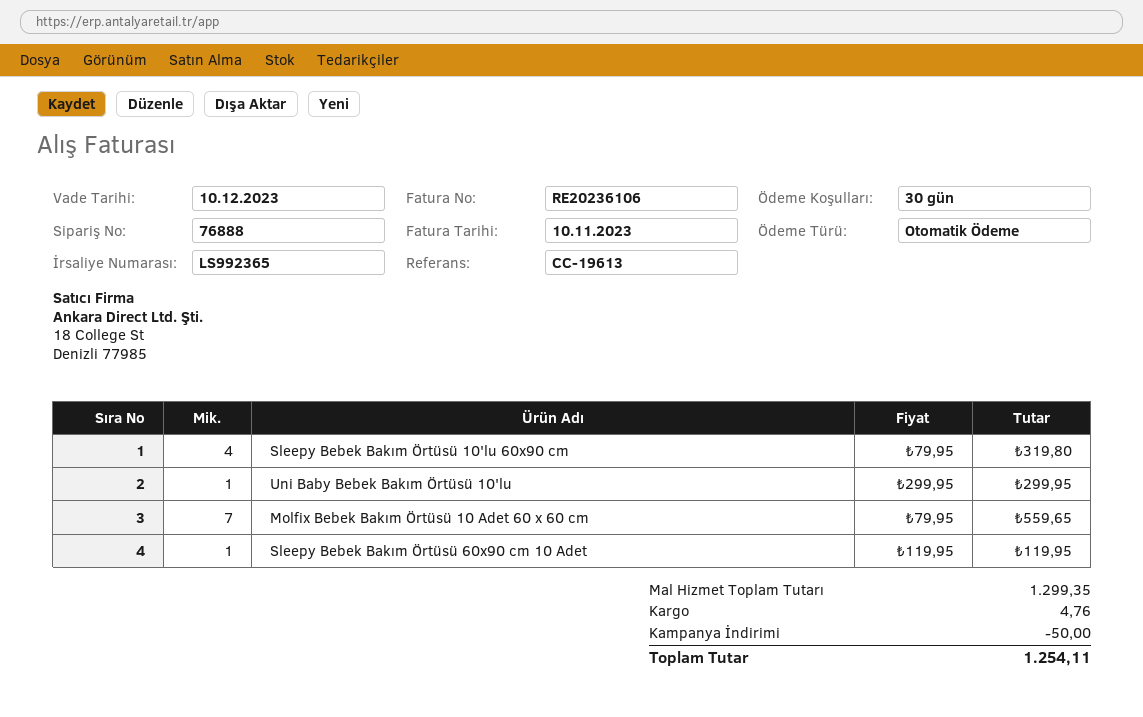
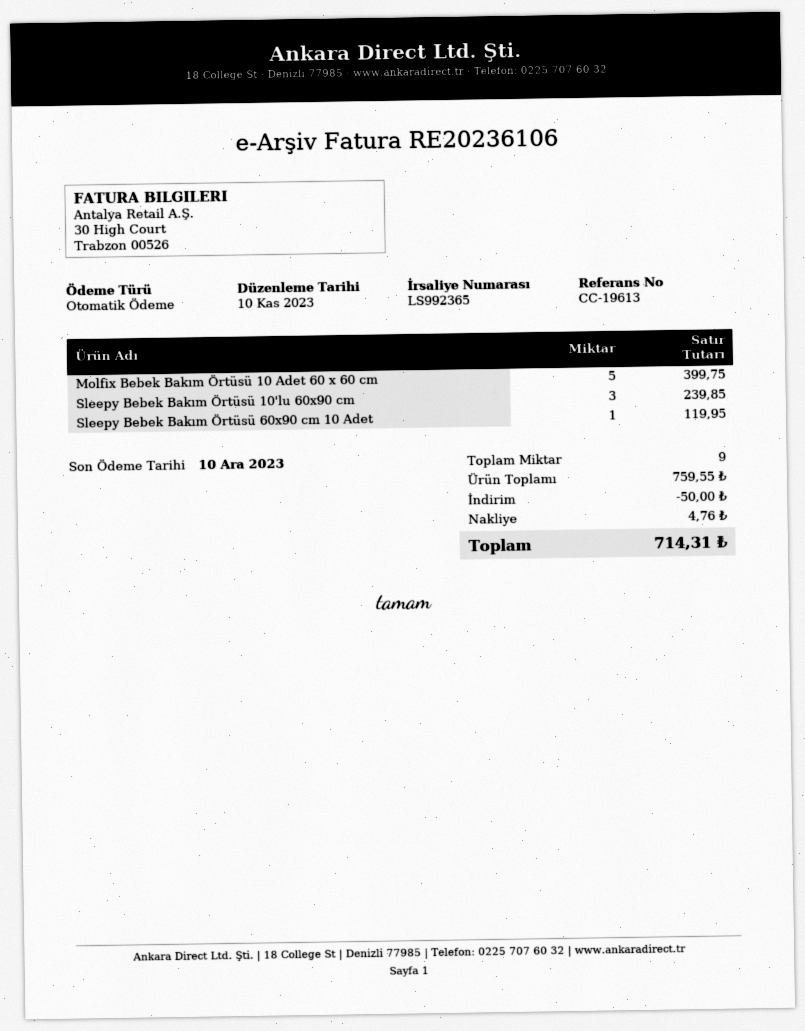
Sleepy Bebek Bakım Örtüsü 10'lu 60x90 cm: 4 for 319.80 -> 3 for 239.85
Uni Baby Bebek Bakım Örtüsü 10'lu: 1 for 299.95 -> none
Molfix Bebek Bakım Örtüsü 10 Adet 60 x 60 cm: 7 for 559.65 -> 5 for 399.75
subtotal: 1299.35 -> 759.55
total: 1254.11 -> 714.31

